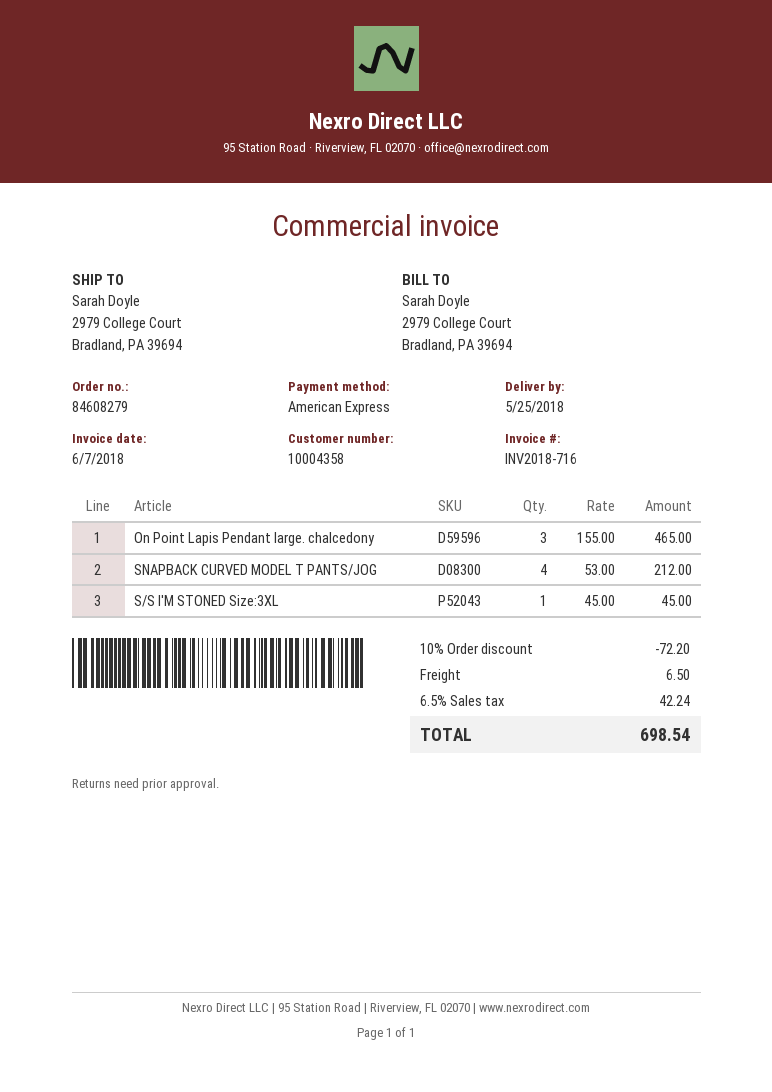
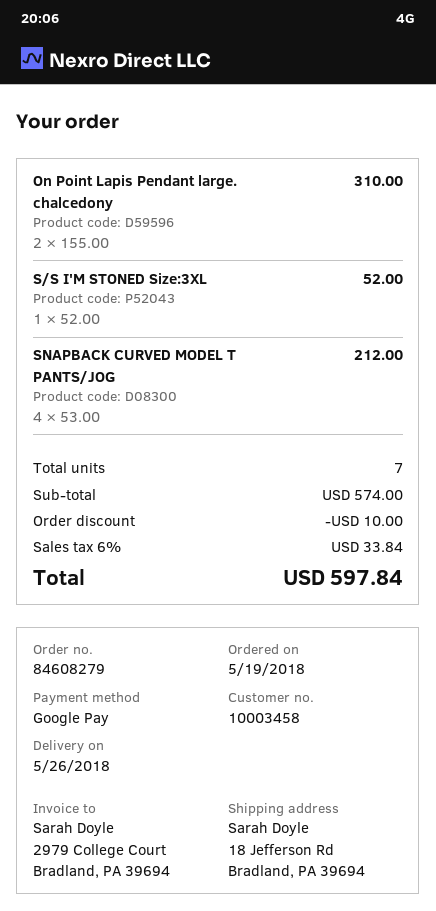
delivery date: 2018-05-25 -> 2018-05-26
customer number: 10004358 -> 10003458
payment method: American Express -> Google Pay
ship to: 2979 College Court, Bradland, PA 39694 -> 18 Jefferson Rd, Bradland, PA 39694
On Point Lapis Pendant large. chalcedony: 3 x 155.00 = 465.00 -> 2 x 155.00 = 310.00
S/S I'M STONED Size:3XL: 1 x 45.00 = 45.00 -> 1 x 52.00 = 52.00
discount: 72.20 -> 10.00
shipping: 6.50 -> none
tax: 6.5% = 42.24 -> 6% = 33.84
total: 698.54 -> 597.84

